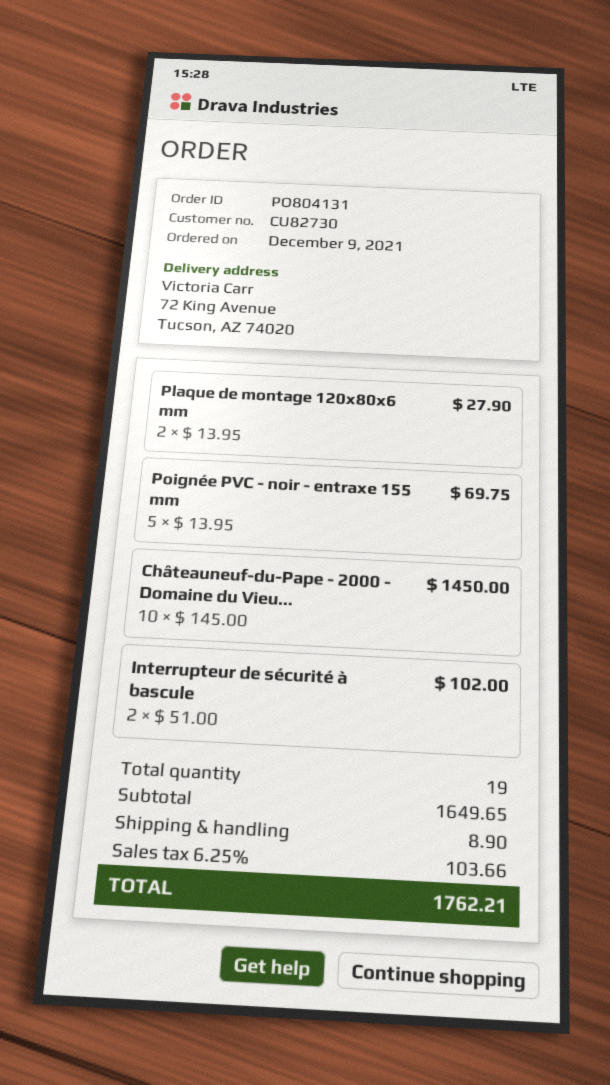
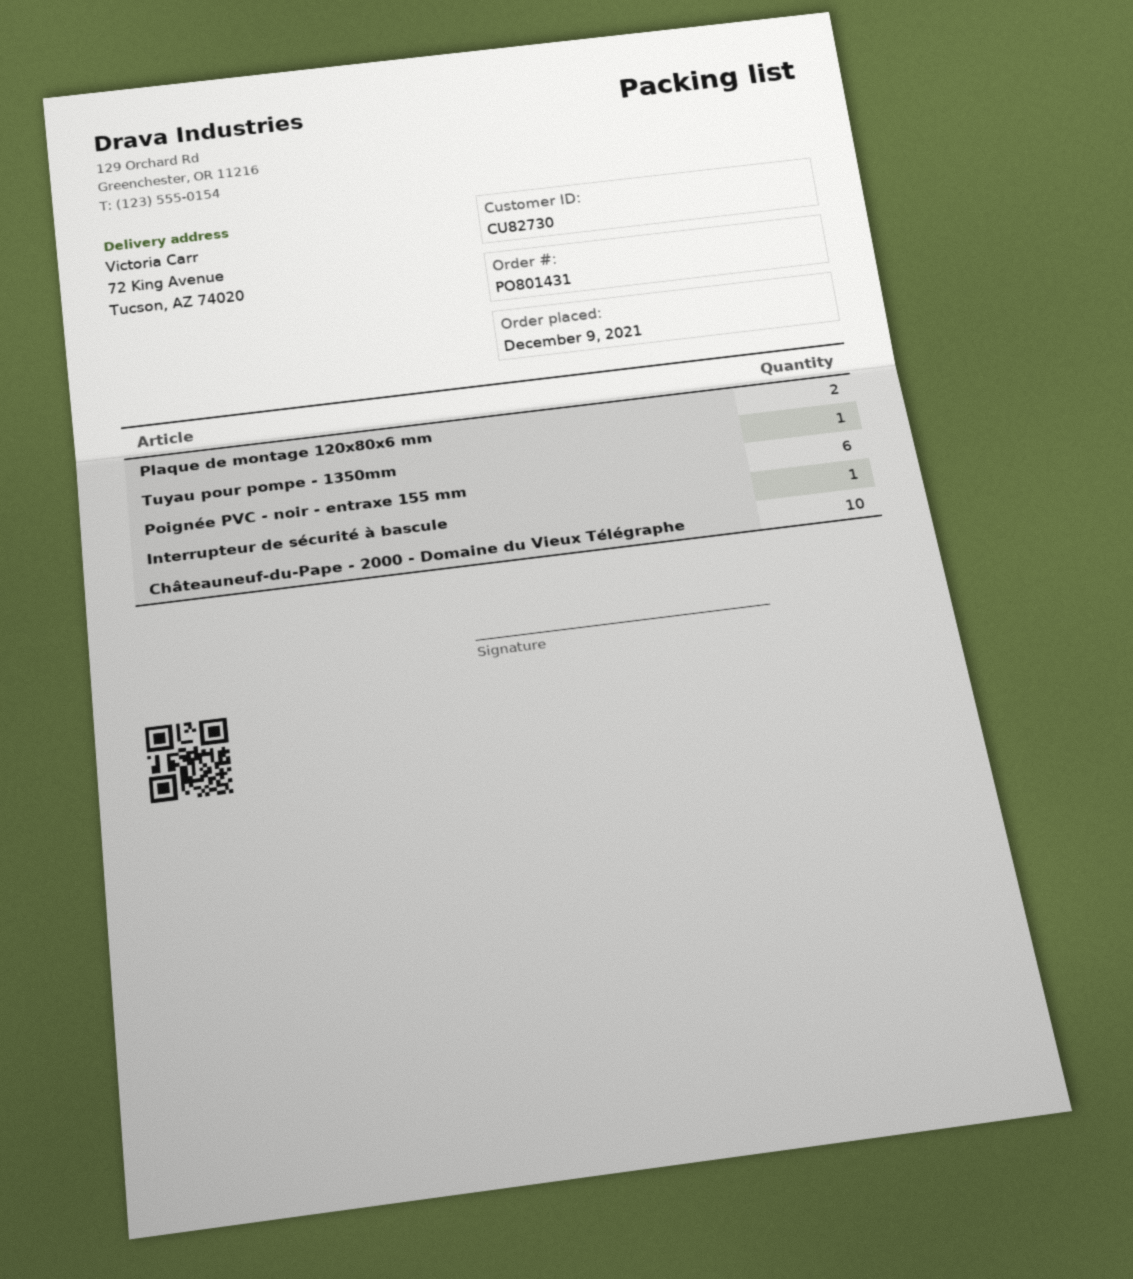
order number: PO804131 -> PO801431
Poignée PVC - noir - entraxe 155 mm: 5 -> 6
Interrupteur de sécurité à bascule: 2 -> 1
Tuyau pour pompe - 1350mm: none -> 1

